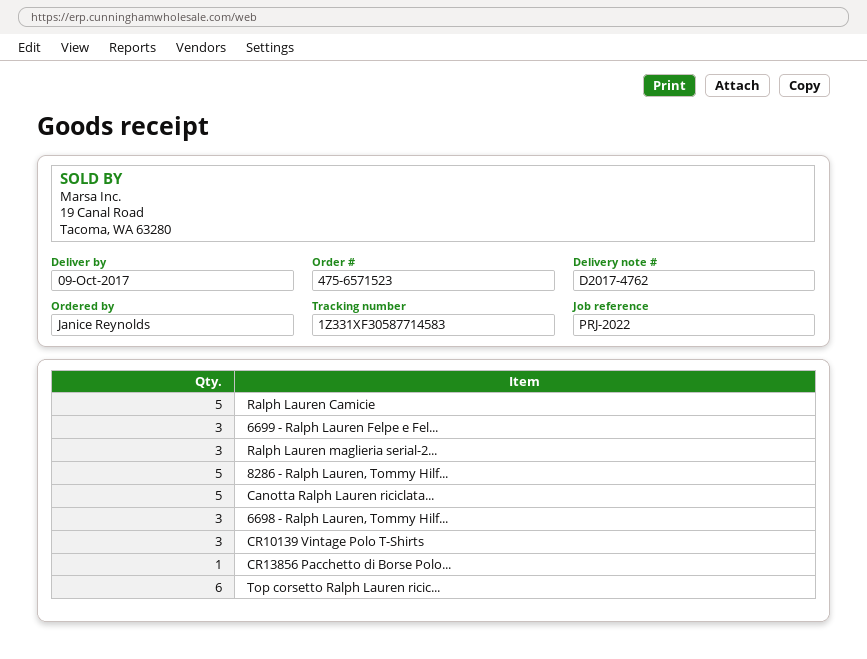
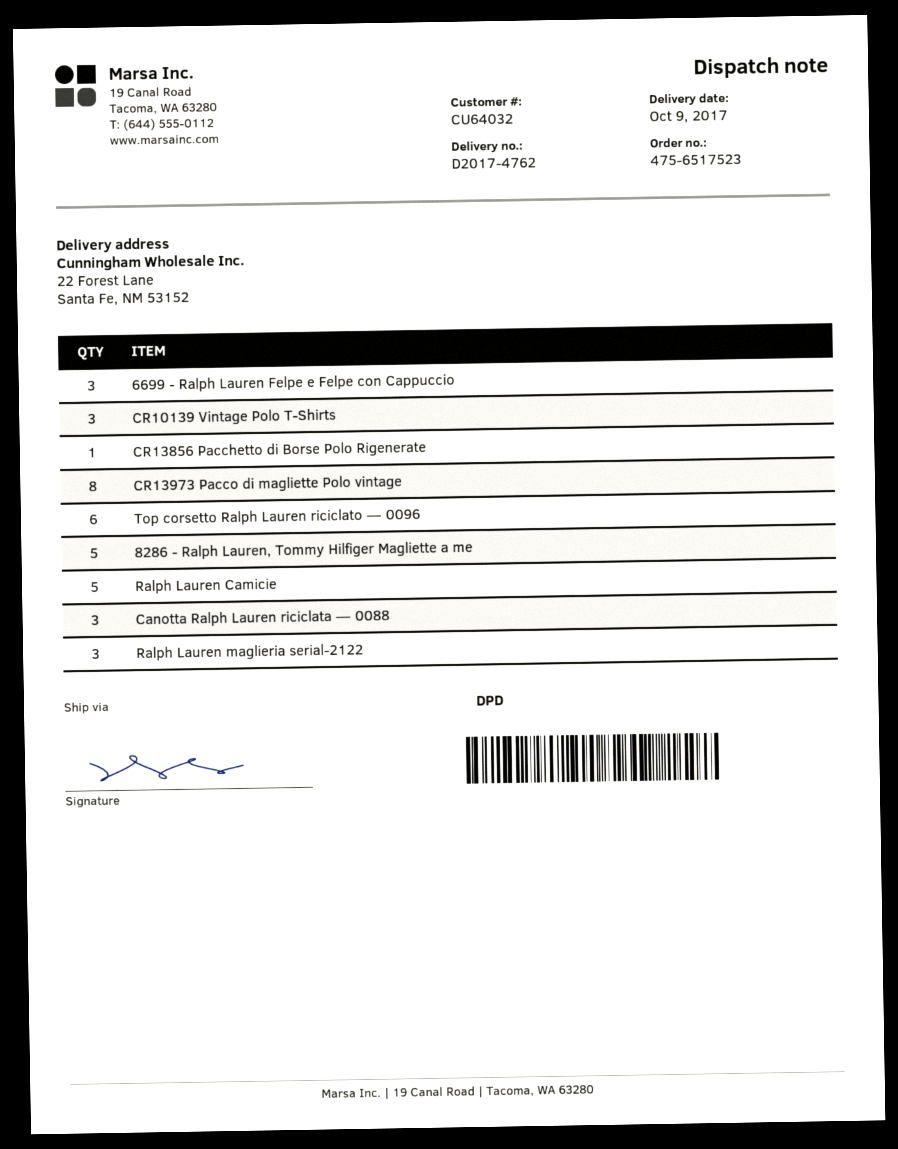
order number: 475-6571523 -> 475-6517523
Canotta Ralph Lauren riciclata...: 5 -> 3
6698 - Ralph Lauren, Tommy Hilf...: 3 -> none
CR13973 Pacco di magliette Polo vintage: none -> 8

